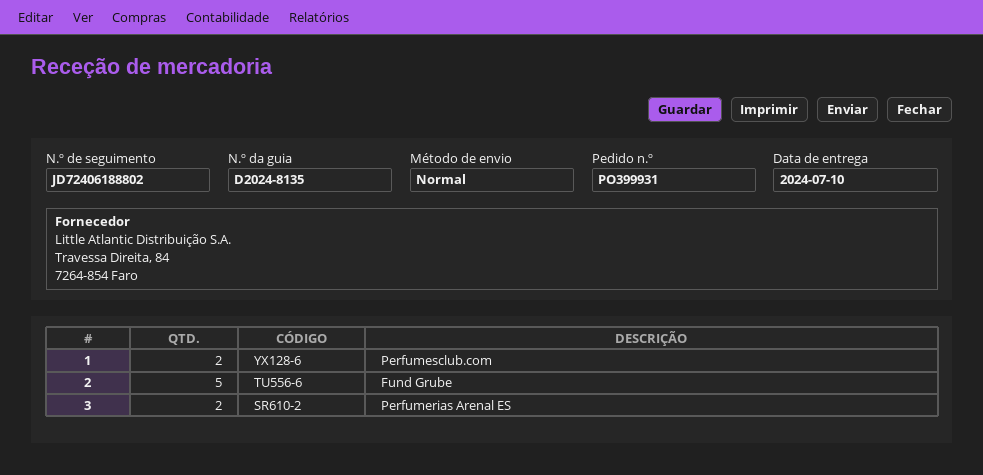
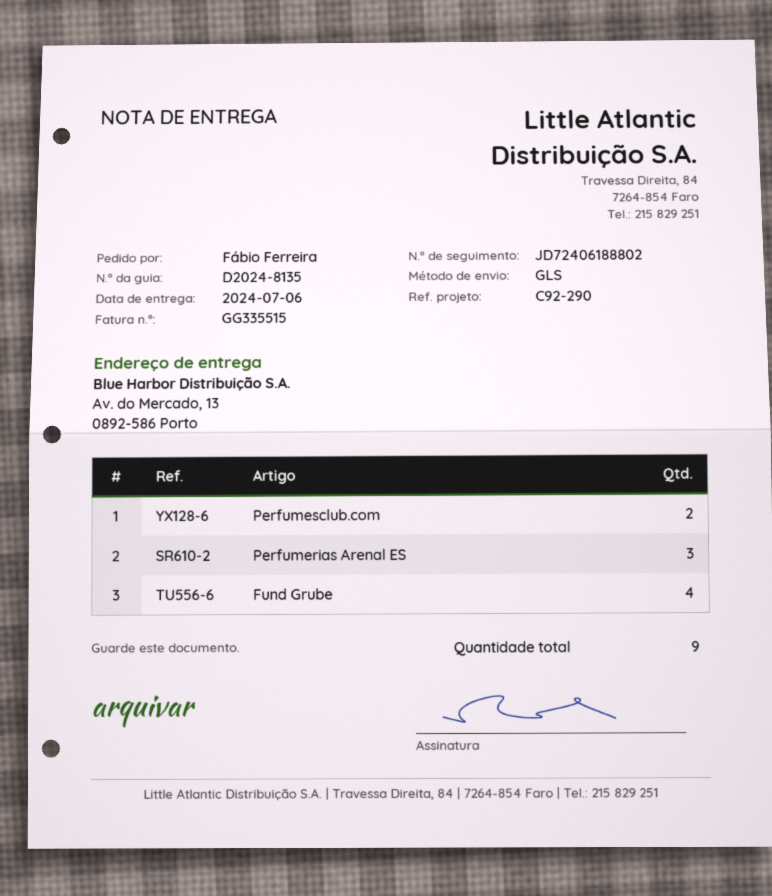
delivery date: 2024-07-10 -> 2024-07-06
shipping method: standard -> GLS
Fund Grube: 5 -> 4
Perfumerias Arenal ES: 2 -> 3

